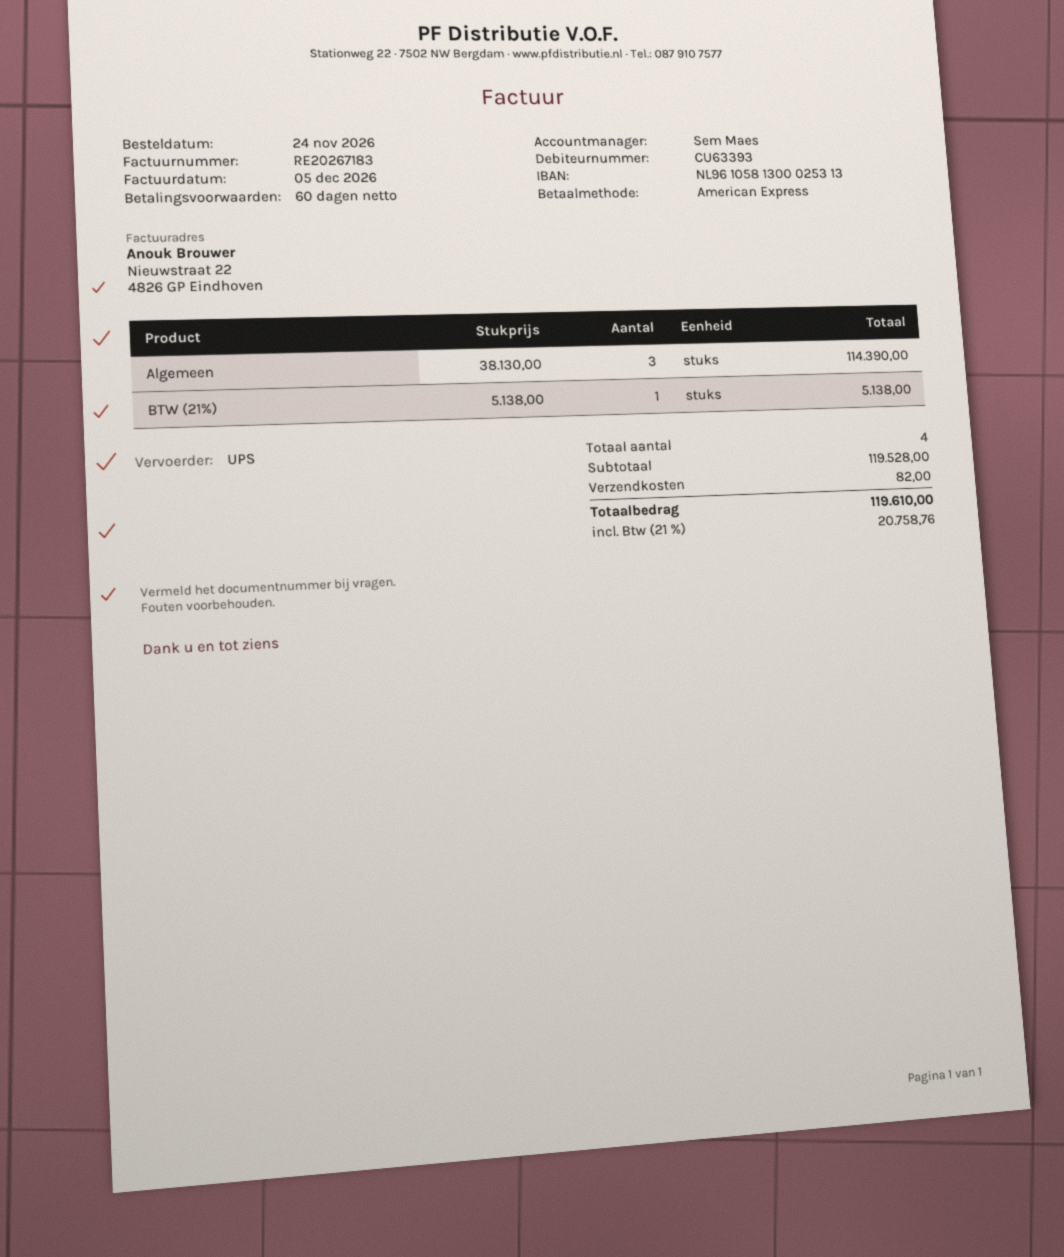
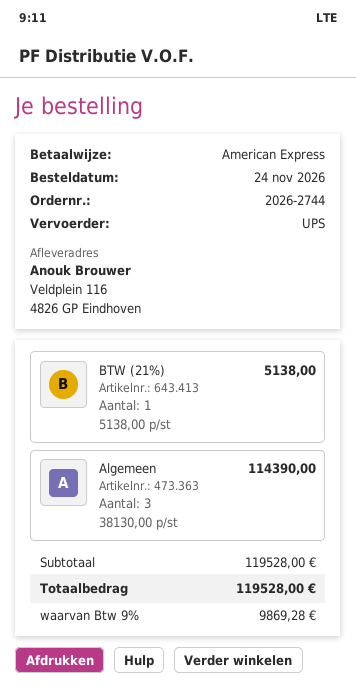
shipping: 82.00 -> none
tax: 21% = 20758.76 -> 9% = 9869.28
total: 119610.00 -> 119528.00

